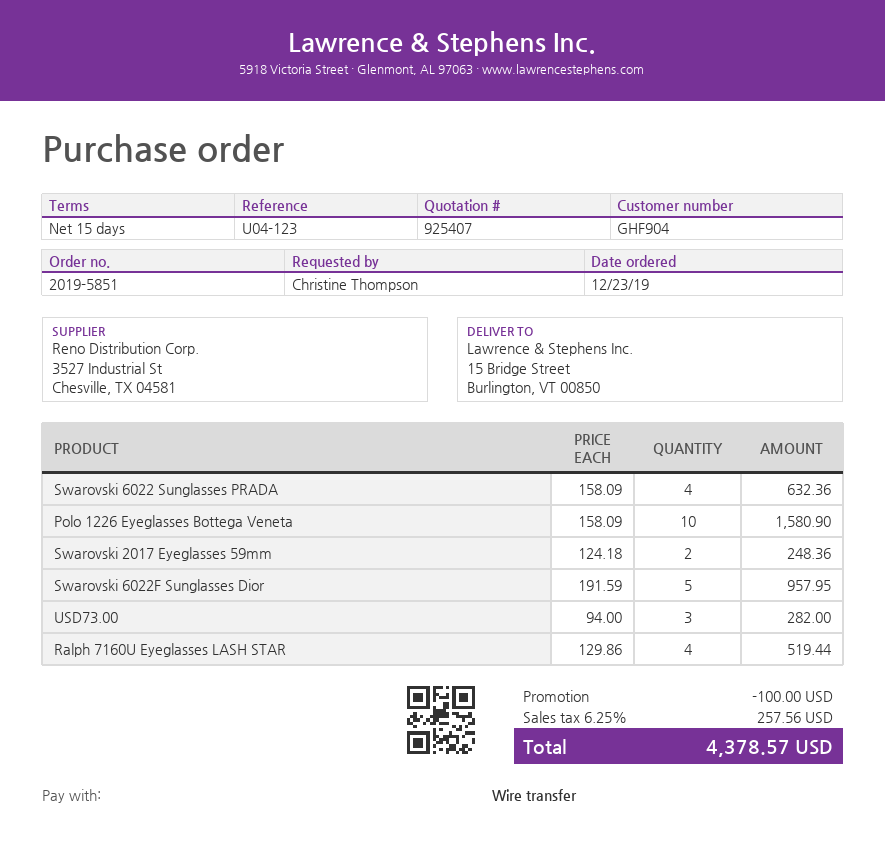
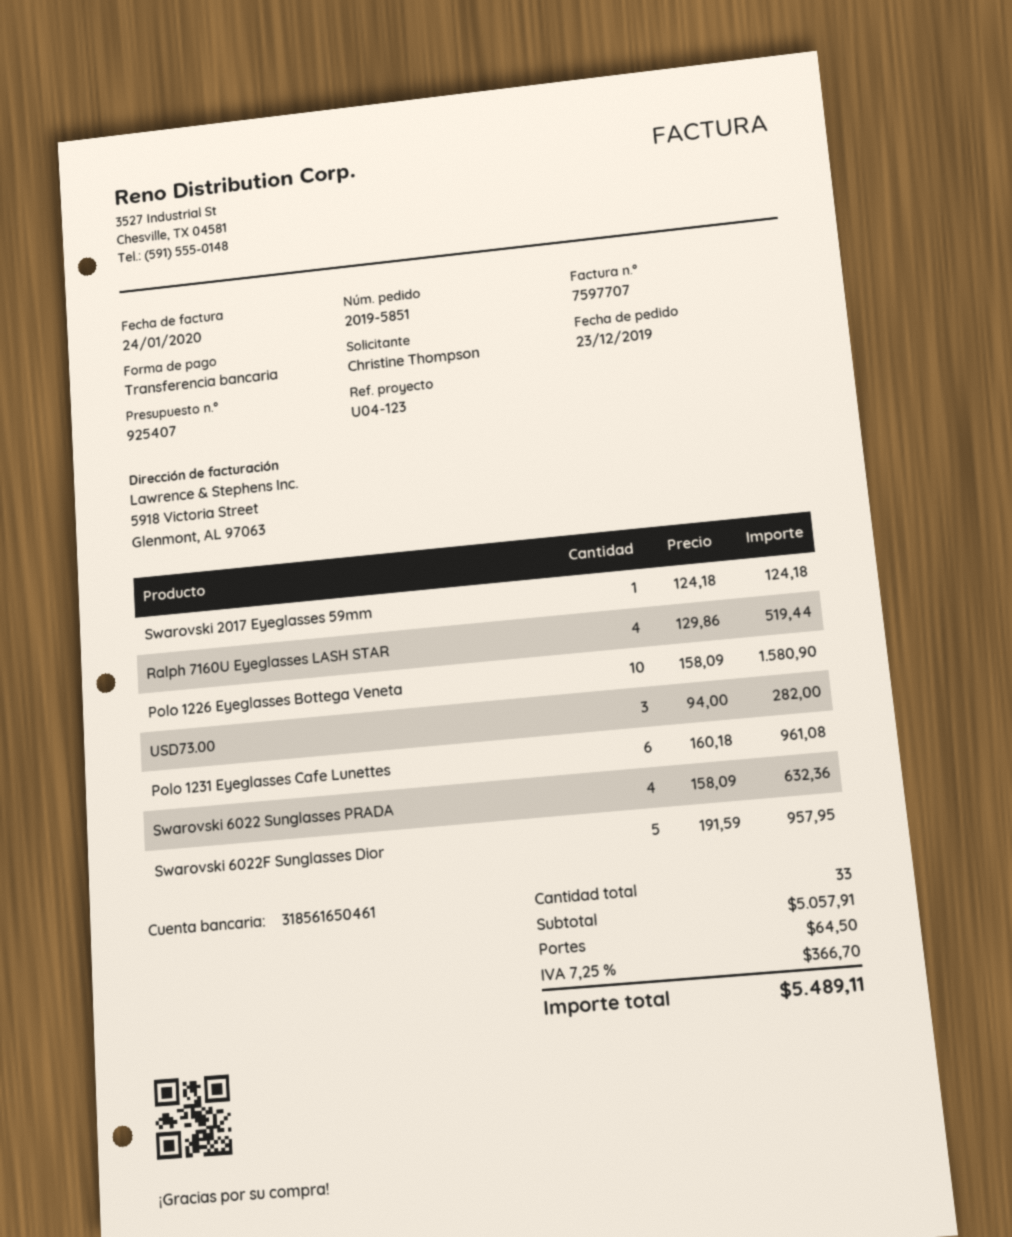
Swarovski 2017 Eyeglasses 59mm: 2 x 124.18 = 248.36 -> 1 x 124.18 = 124.18
Polo 1231 Eyeglasses Cafe Lunettes: none -> 6 x 160.18 = 961.08
discount: 100.00 -> none
shipping: none -> 64.50
tax: 6.25% = 257.56 -> 7.25% = 366.70
total: 4378.57 -> 5489.11

